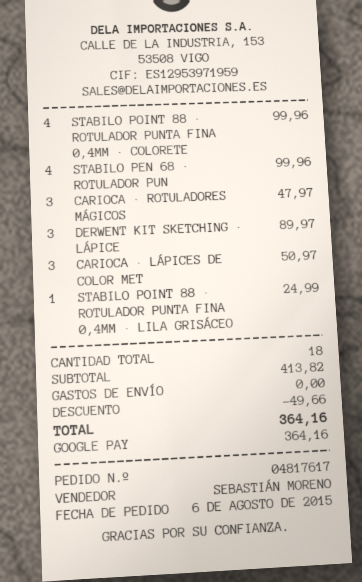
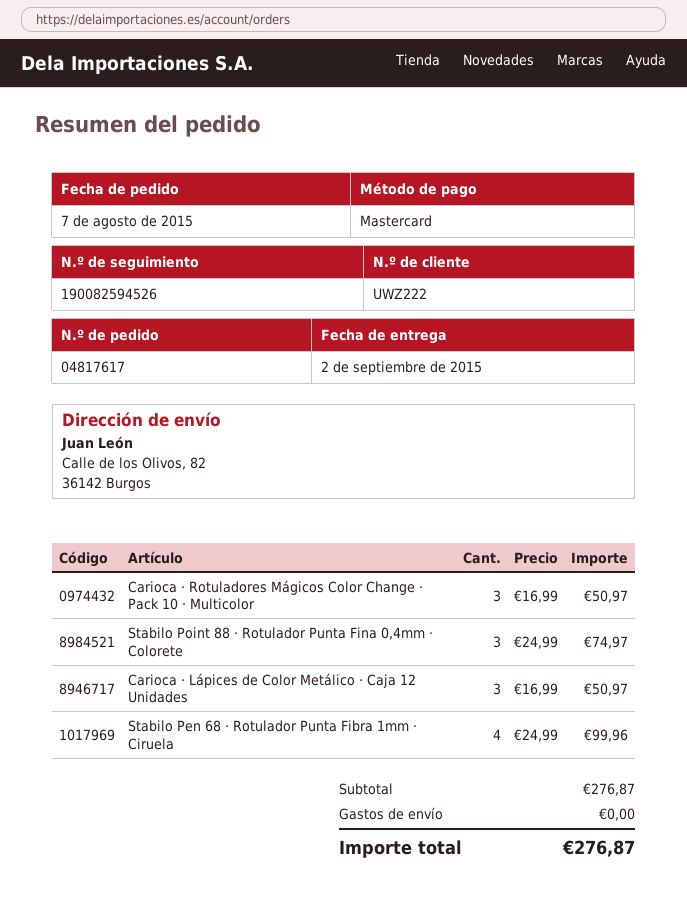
order date: 2015-08-06 -> 2015-08-07
payment method: Google Pay -> Mastercard
STABILO POINT 88 · ROTULADOR PUNTA FINA 0,4MM · COLORETE: 4 for 99.96 -> 3 for 74.97
CARIOCA · ROTULADORES MÁGICOS: 3 for 47.97 -> 3 for 50.97
DERWENT KIT SKETCHING · LÁPICE: 3 for 89.97 -> none
STABILO POINT 88 · ROTULADOR PUNTA FINA 0,4MM · LILA GRISÁCEO: 1 for 24.99 -> none
subtotal: 413.82 -> 276.87
discount: 49.66 -> none
total: 364.16 -> 276.87

